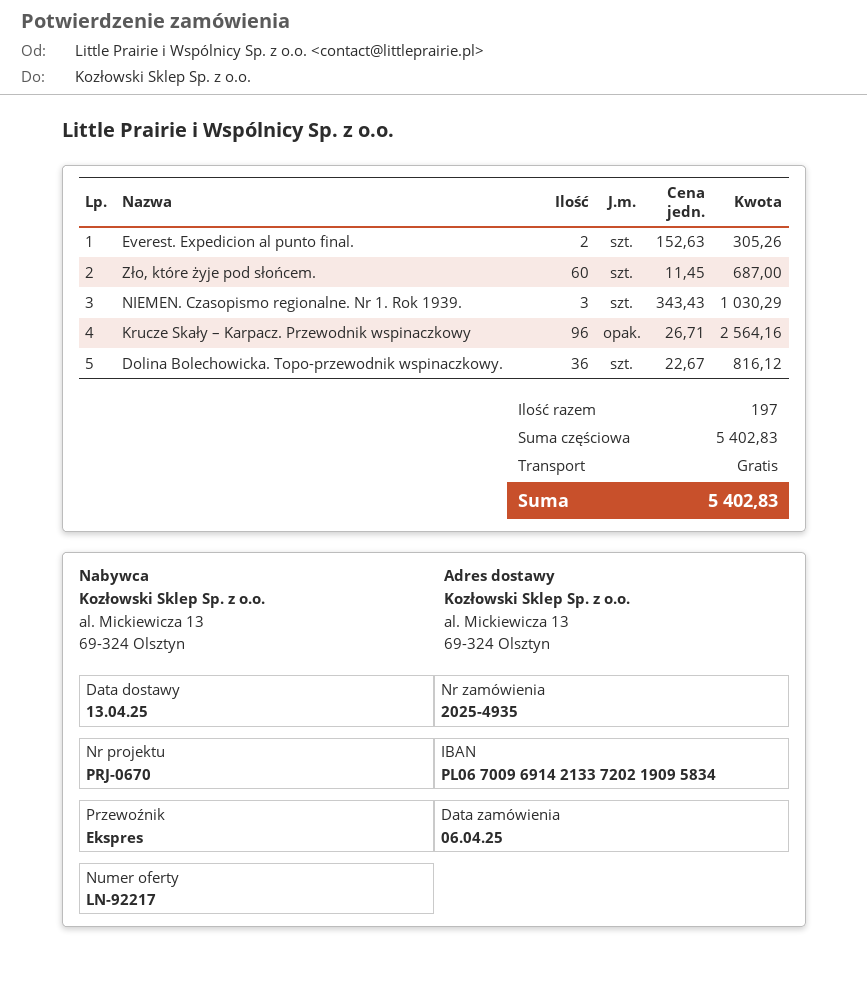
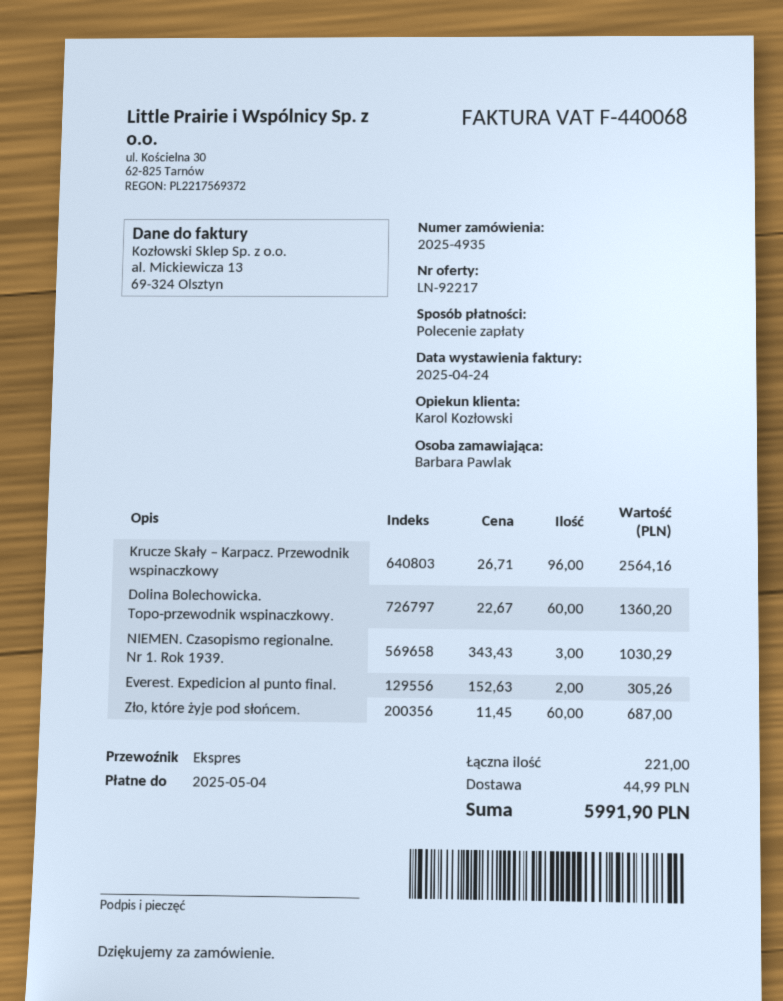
Dolina Bolechowicka. Topo-przewodnik wspinaczkowy.: 36 x 22.67 = 816.12 -> 60 x 22.67 = 1360.20
total quantity: 197 -> 221
shipping: 0.00 -> 44.99
total: 5402.83 -> 5991.90

